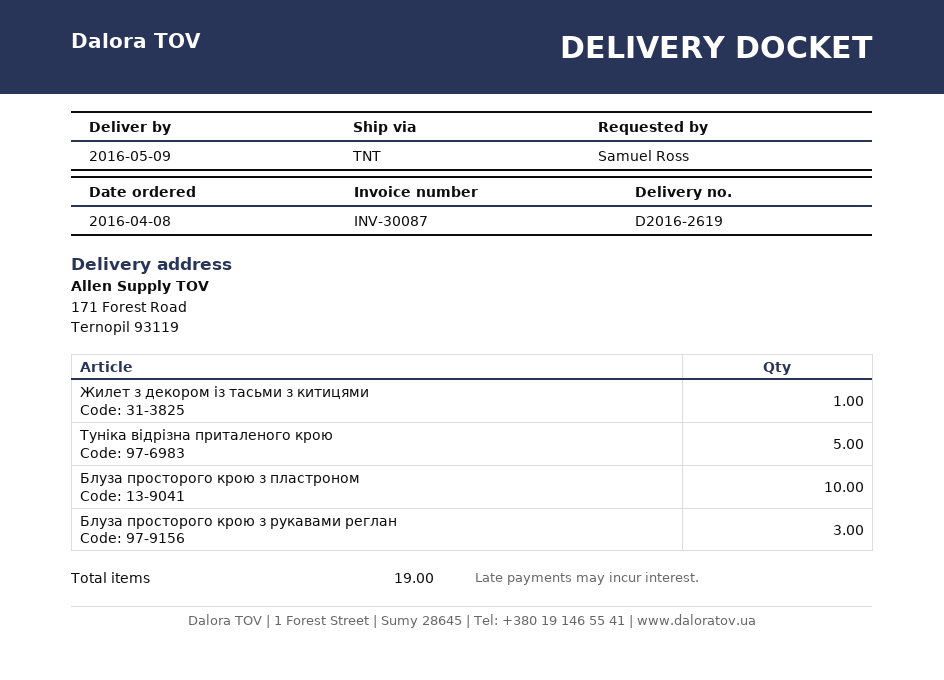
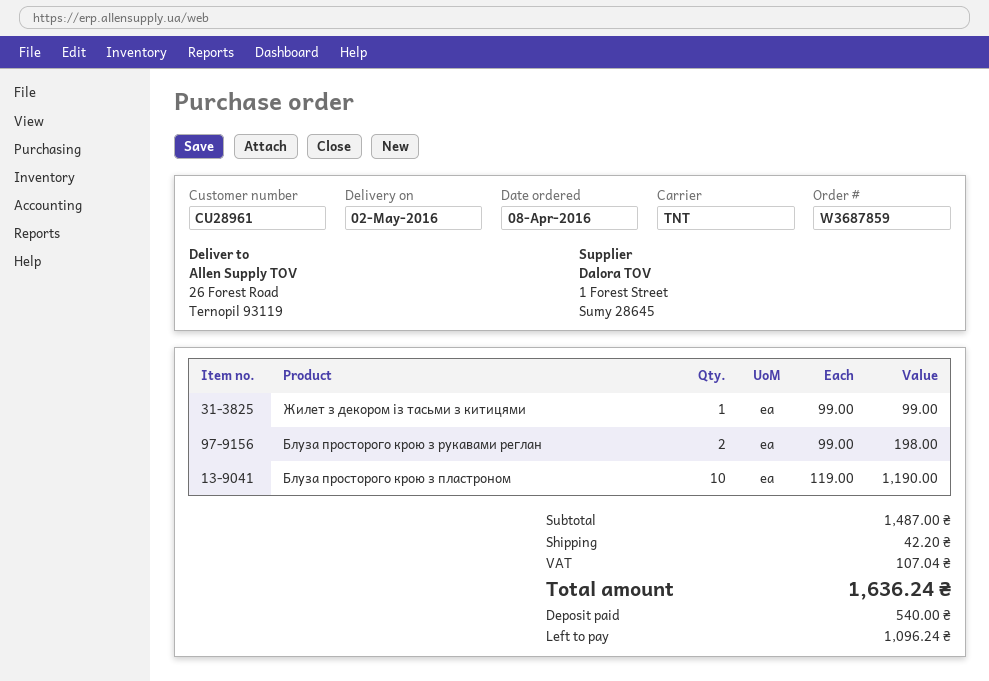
delivery date: 2016-05-09 -> 2016-05-02
ship to: 171 Forest Road, Ternopil 93119 -> 26 Forest Road, Ternopil 93119
Туніка відрізна приталеного крою: 5 -> none
Блуза просторого крою з рукавами реглан: 3 -> 2

